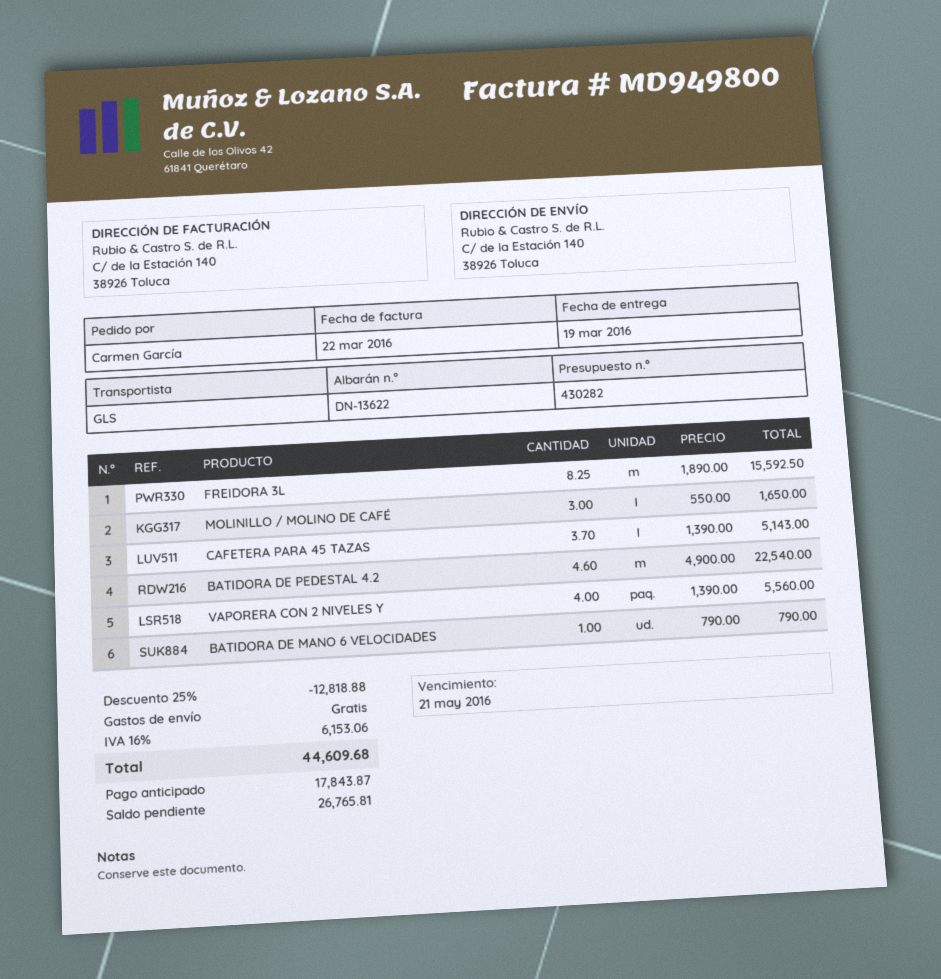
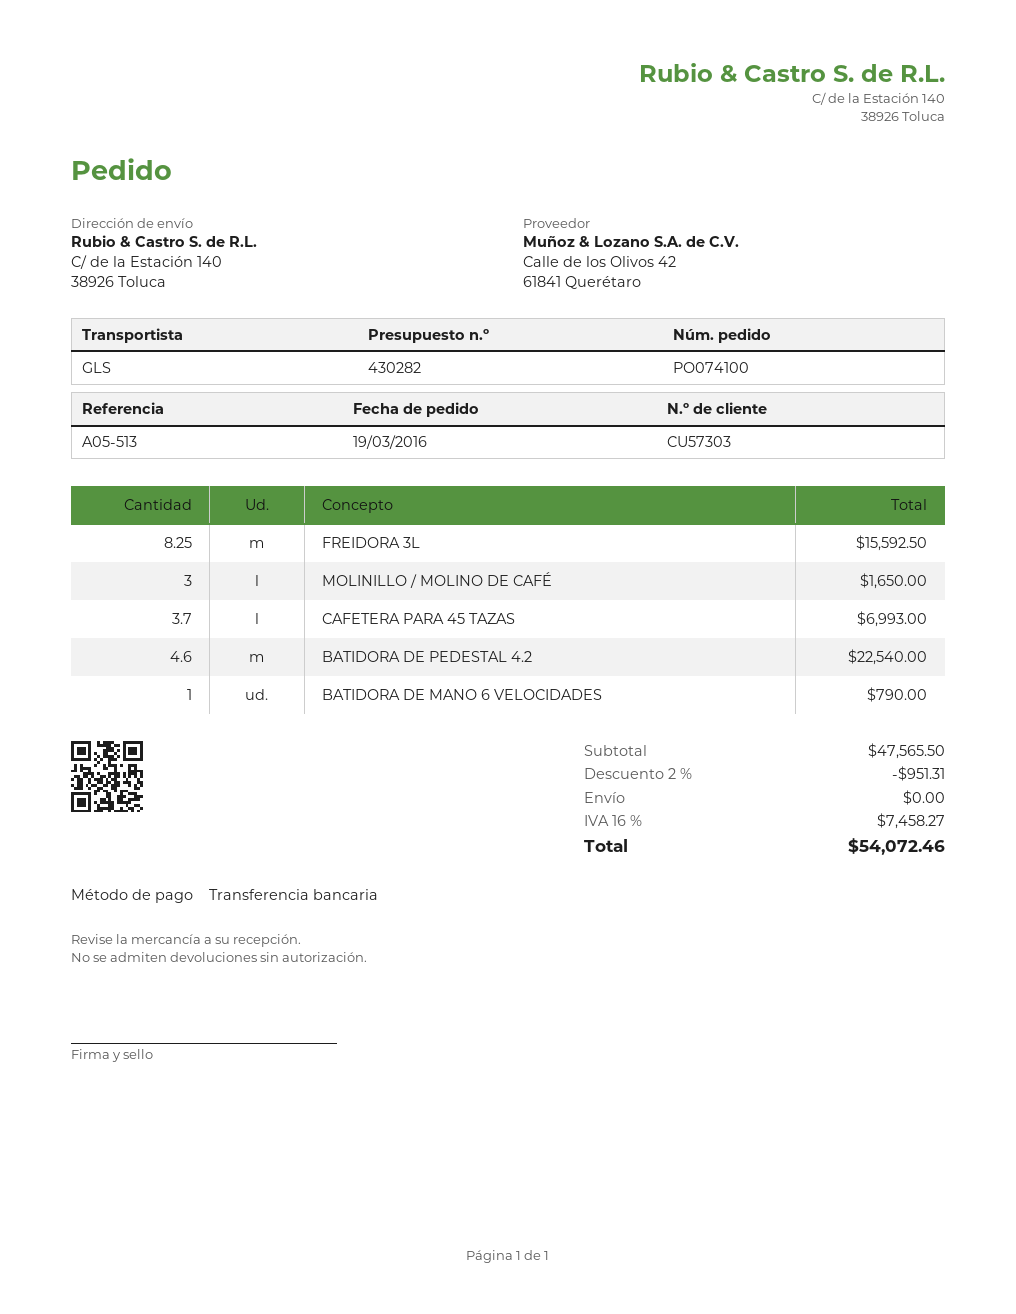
CAFETERA PARA 45 TAZAS: 3.7 for 5143.00 -> 3.7 for 6993.00
VAPORERA CON 2 NIVELES Y: 4 for 5560.00 -> none
discount: 25% = 12818.88 -> 2% = 951.31
tax: 16% = 6153.06 -> 16% = 7458.27
total: 44609.68 -> 54072.46

